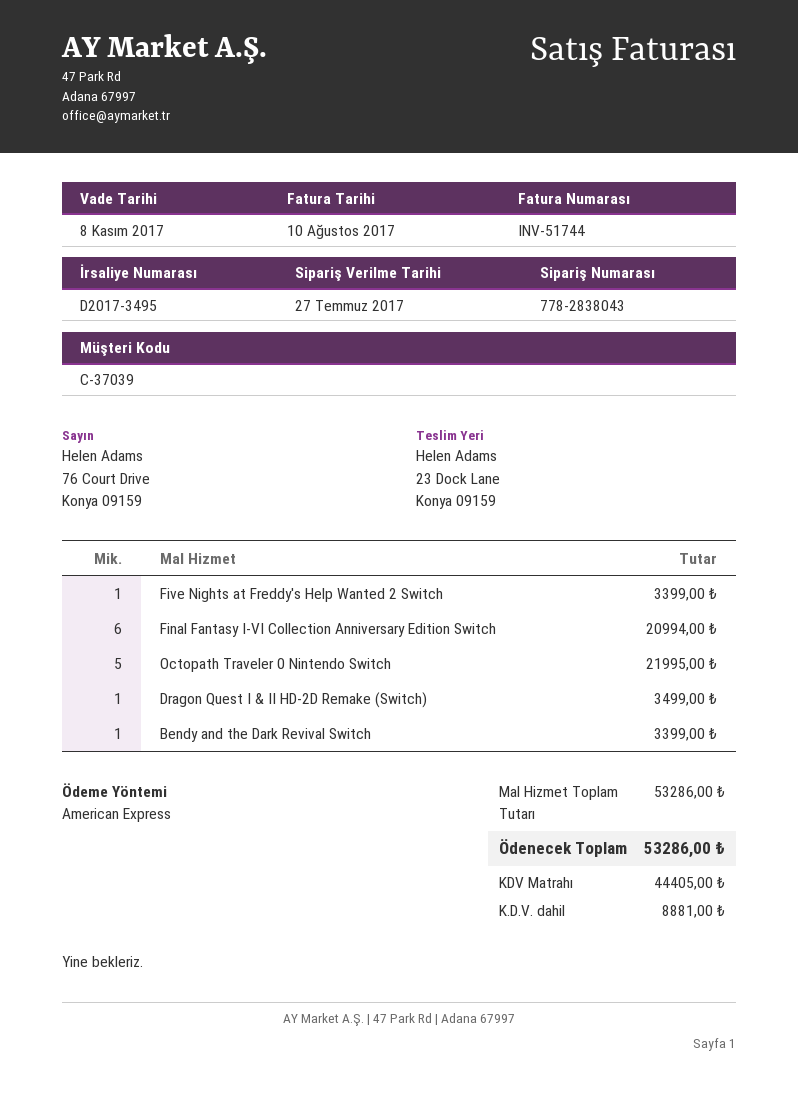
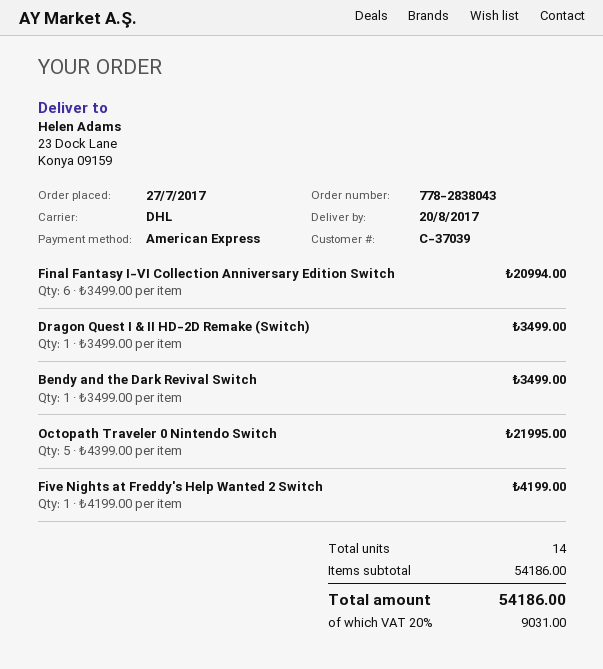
Five Nights at Freddy's Help Wanted 2 Switch: 1 for 3399.00 -> 1 for 4199.00
Bendy and the Dark Revival Switch: 1 for 3399.00 -> 1 for 3499.00
subtotal: 53286.00 -> 54186.00
tax: 8881.00 -> 9031.00
total: 53286.00 -> 54186.00

